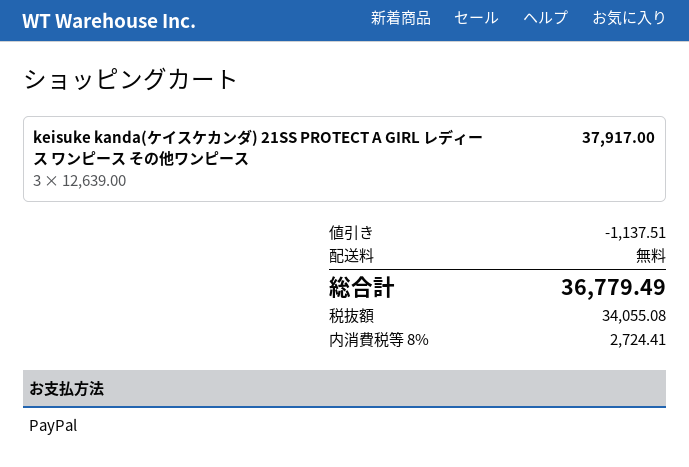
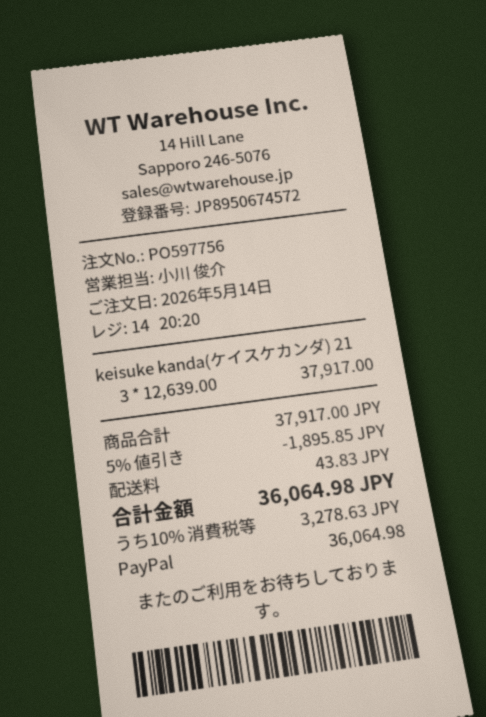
discount: 1137.51 -> 1895.85
shipping: 0.00 -> 43.83
tax: 8% = 2724.41 -> 10% = 3278.63
total: 36779.49 -> 36064.98

